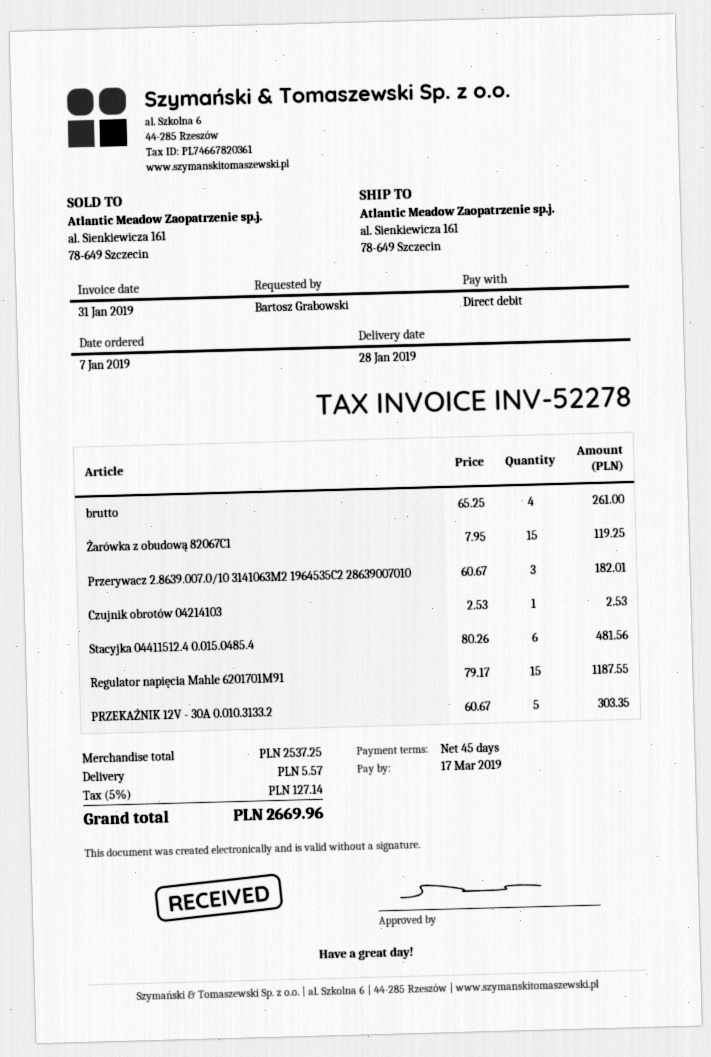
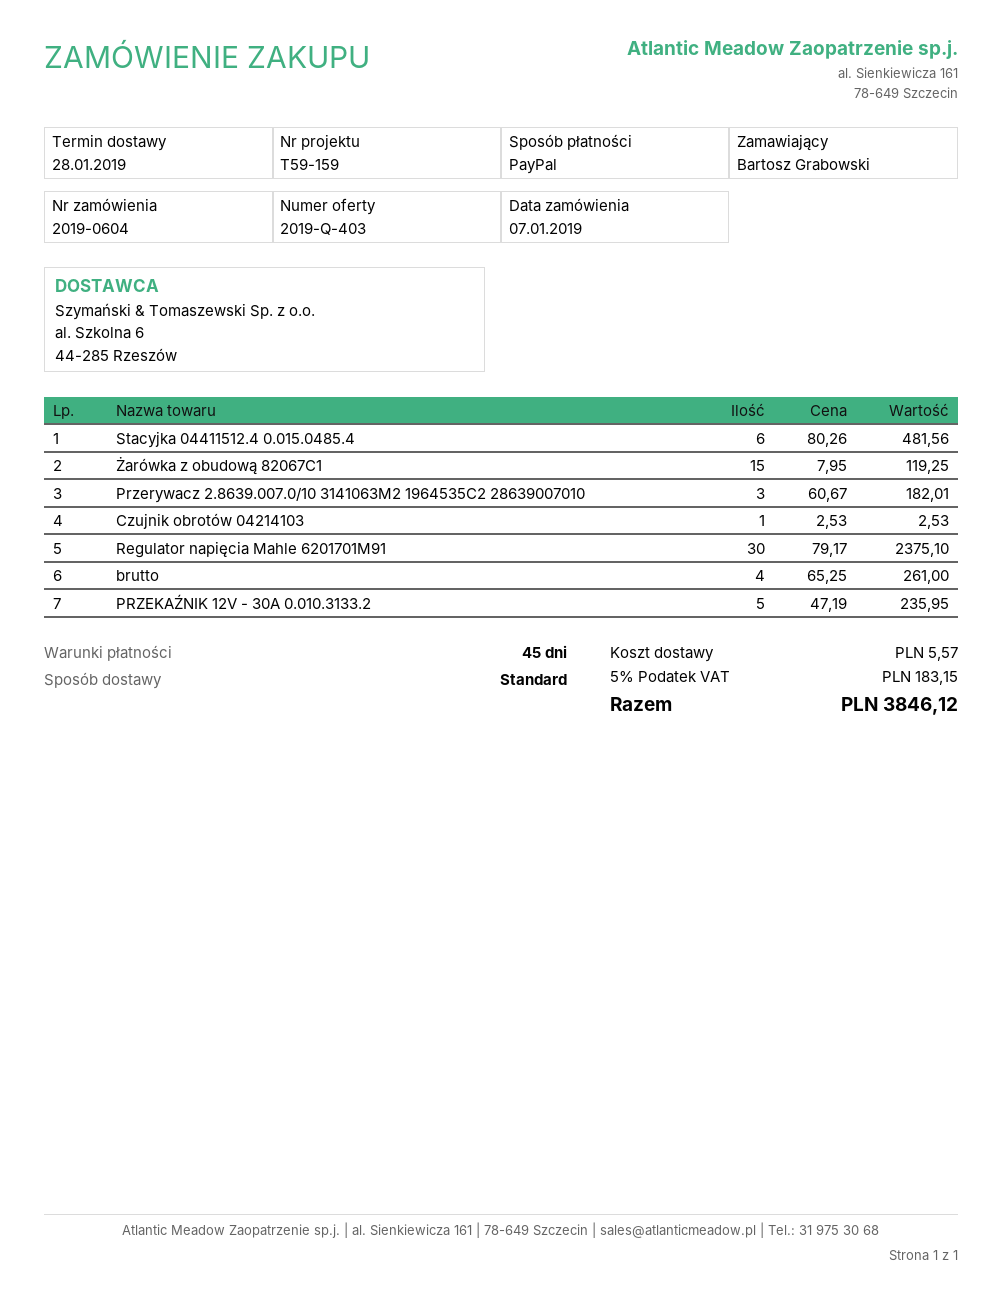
payment method: direct debit -> PayPal
Regulator napięcia Mahle 6201701M91: 15 x 79.17 = 1187.55 -> 30 x 79.17 = 2375.10
PRZEKAŹNIK 12V - 30A 0.010.3133.2: 5 x 60.67 = 303.35 -> 5 x 47.19 = 235.95
tax: 5% = 127.14 -> 5% = 183.15
total: 2669.96 -> 3846.12

